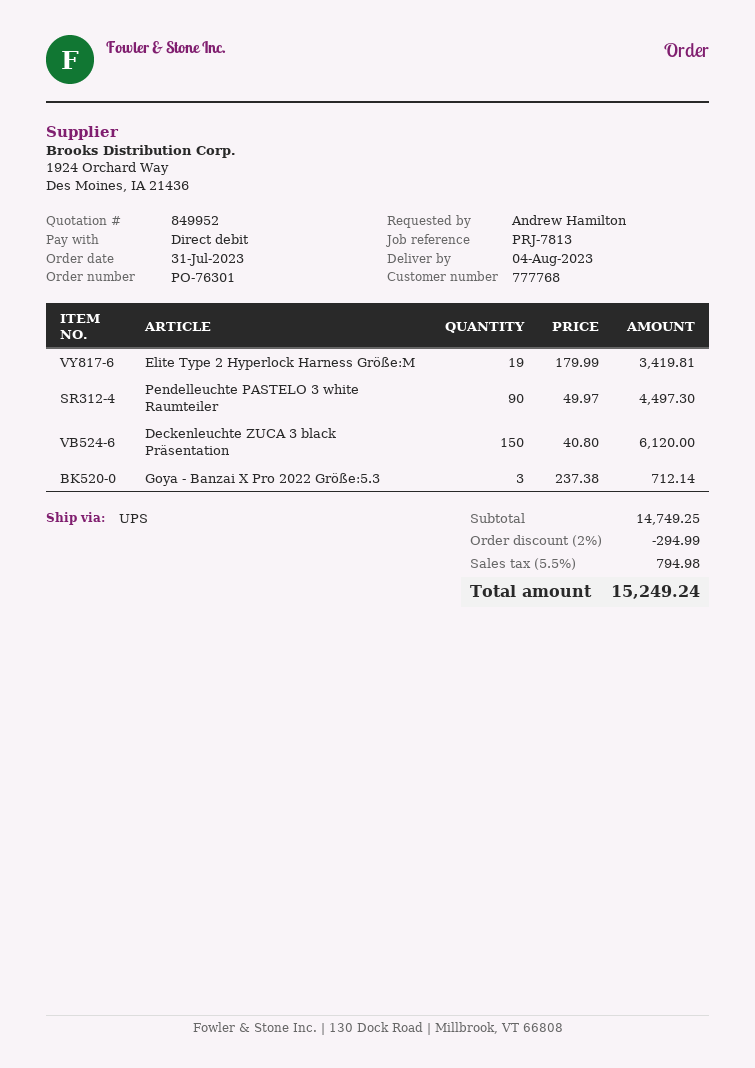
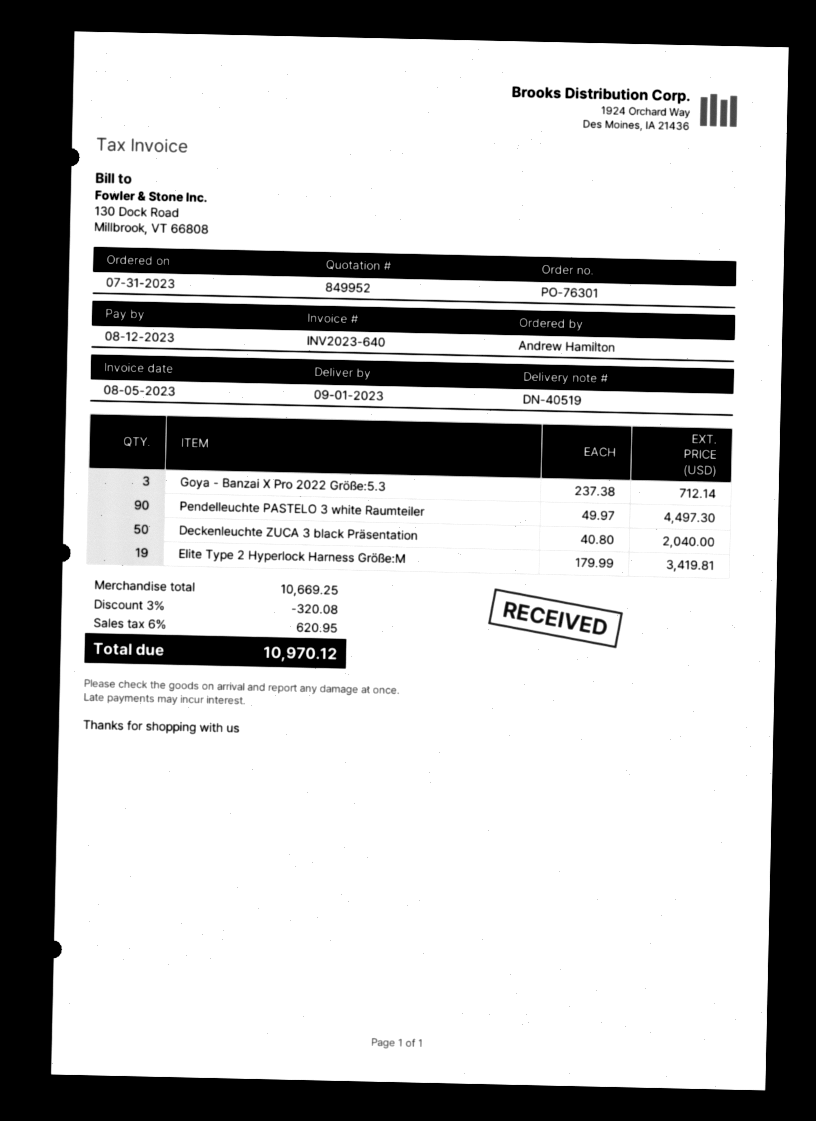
delivery date: 2023-08-04 -> 2023-09-01
Deckenleuchte ZUCA 3 black Präsentation: 150 x 40.80 = 6120.00 -> 50 x 40.80 = 2040.00
subtotal: 14749.25 -> 10669.25
discount: 2% = 294.99 -> 3% = 320.08
tax: 5.5% = 794.98 -> 6% = 620.95
total: 15249.24 -> 10970.12

